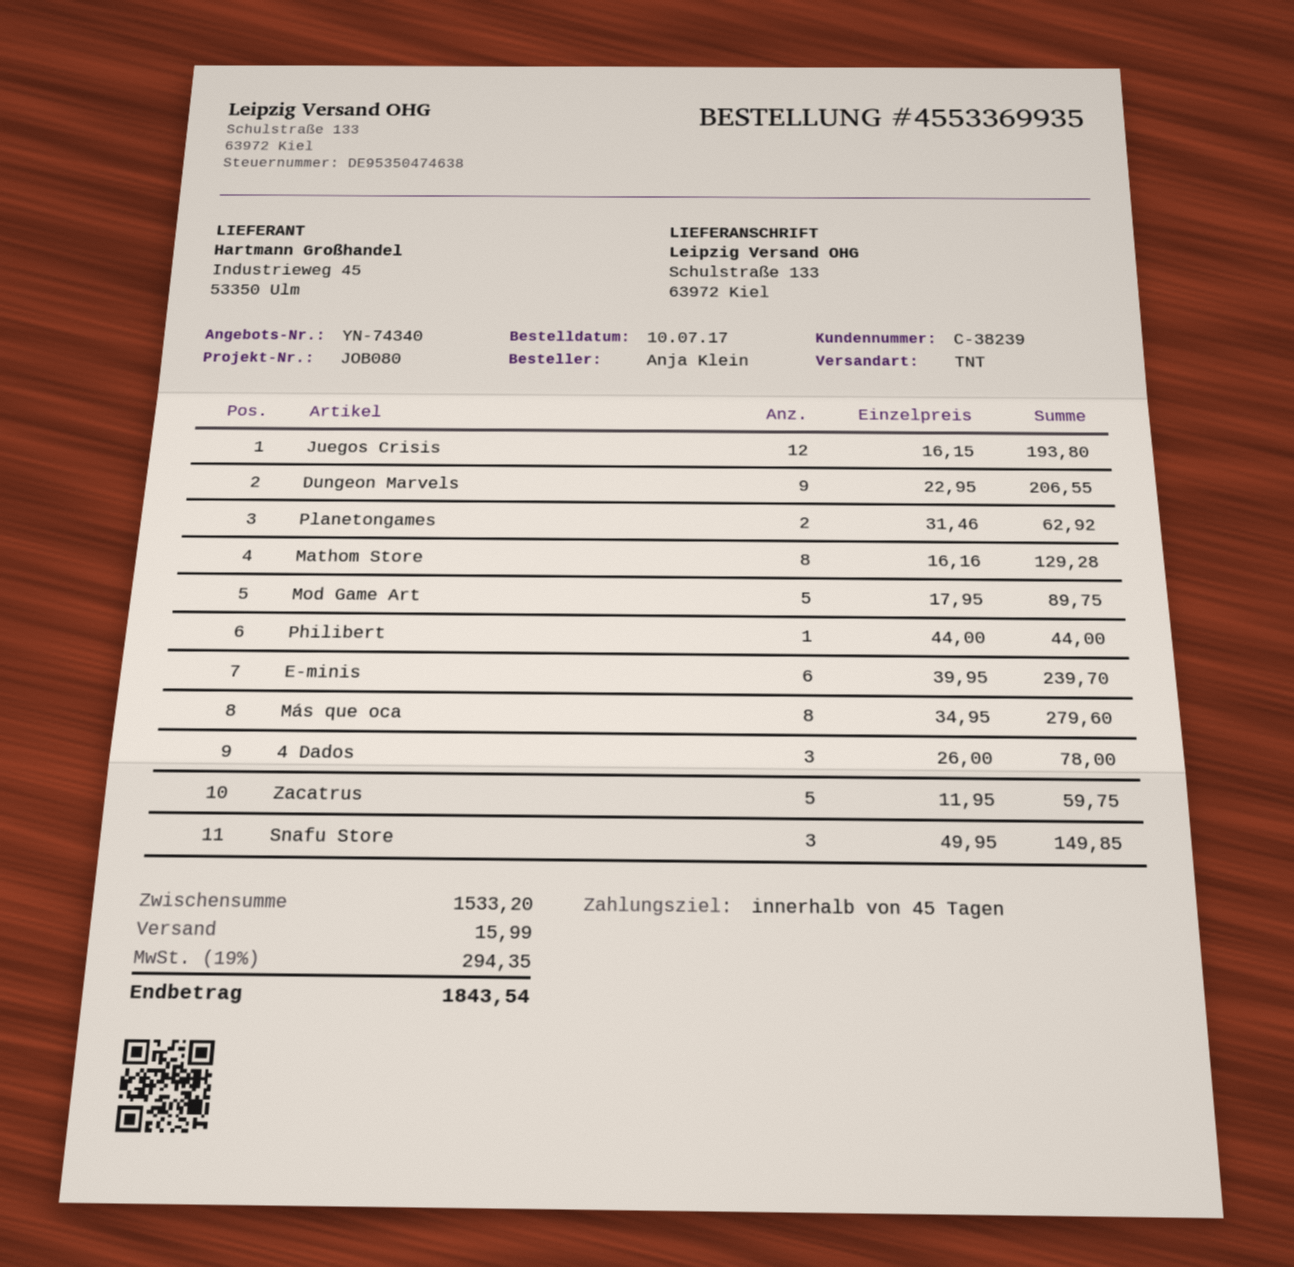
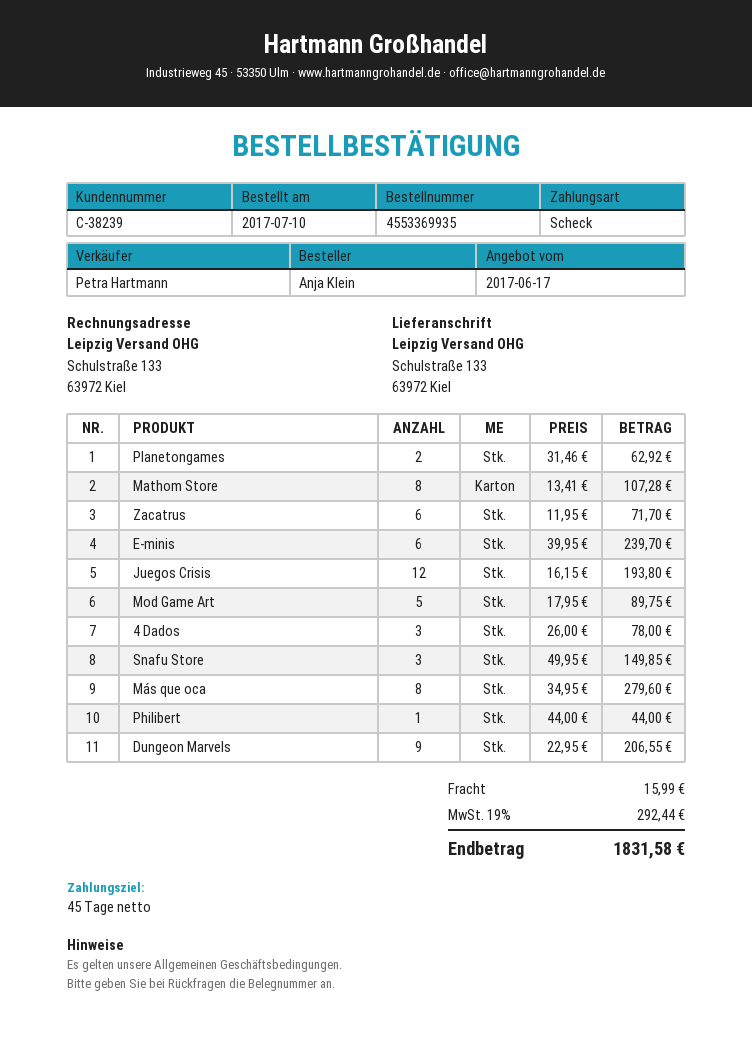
Mathom Store: 8 x 16.16 = 129.28 -> 8 x 13.41 = 107.28
Zacatrus: 5 x 11.95 = 59.75 -> 6 x 11.95 = 71.70
tax: 19% = 294.35 -> 19% = 292.44
total: 1843.54 -> 1831.58

